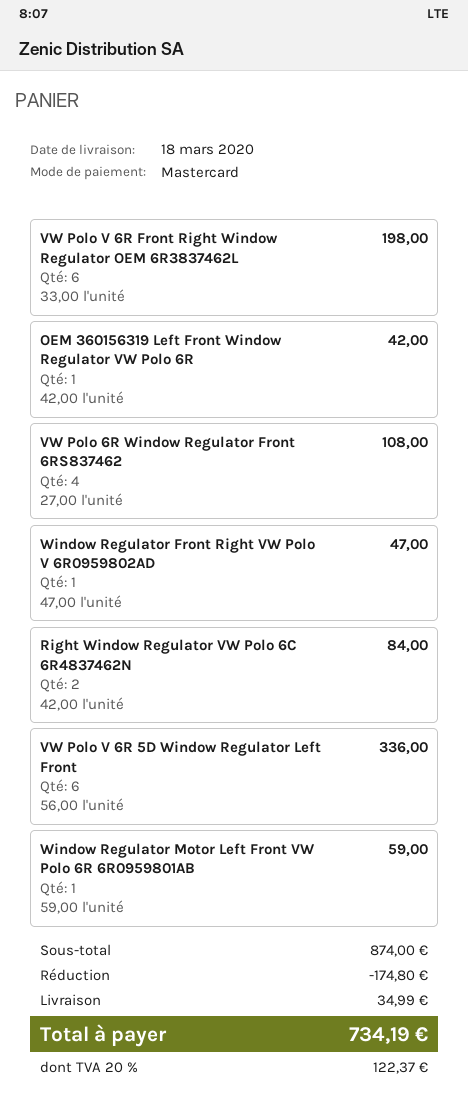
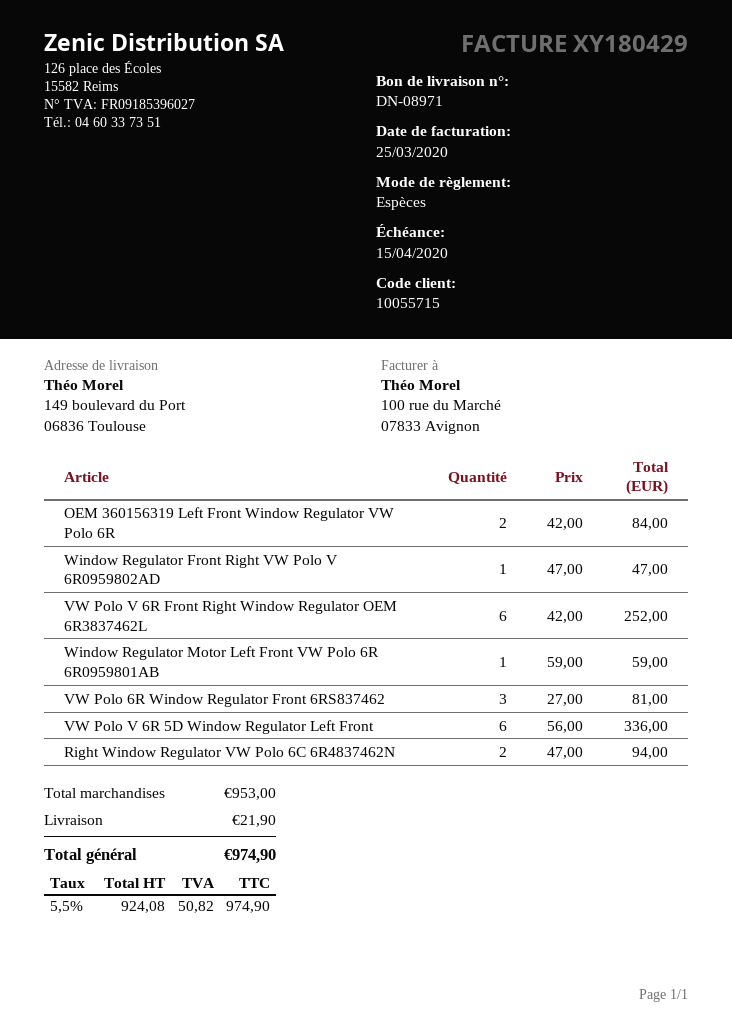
payment method: Mastercard -> cash
VW Polo V 6R Front Right Window Regulator OEM 6R3837462L: 6 x 33.00 = 198.00 -> 6 x 42.00 = 252.00
OEM 360156319 Left Front Window Regulator VW Polo 6R: 1 x 42.00 = 42.00 -> 2 x 42.00 = 84.00
VW Polo 6R Window Regulator Front 6RS837462: 4 x 27.00 = 108.00 -> 3 x 27.00 = 81.00
Right Window Regulator VW Polo 6C 6R4837462N: 2 x 42.00 = 84.00 -> 2 x 47.00 = 94.00
subtotal: 874.00 -> 953.00
discount: 174.80 -> none
shipping: 34.99 -> 21.90
tax: 20% = 122.37 -> 5.5% = 50.82
total: 734.19 -> 974.90

